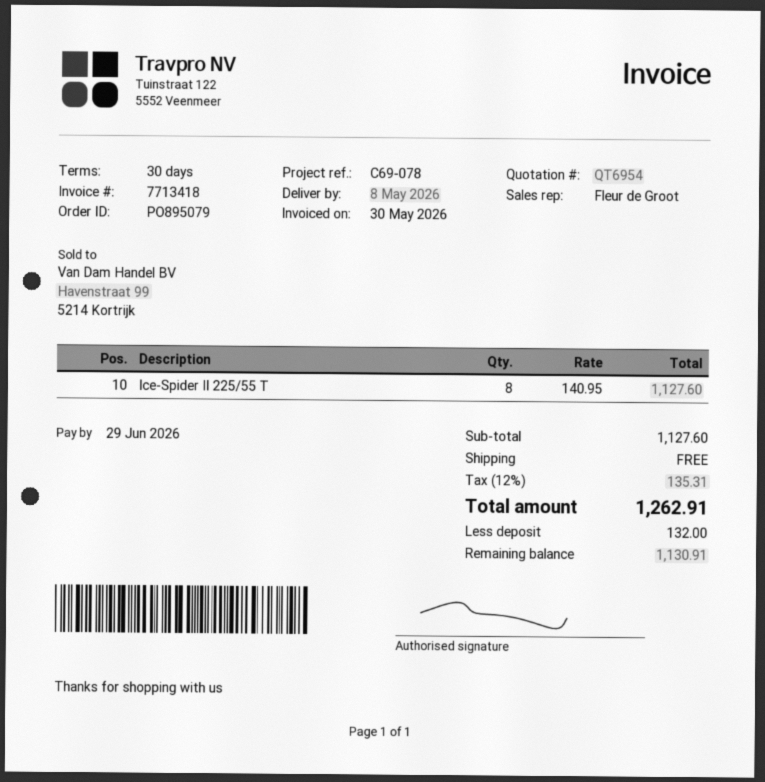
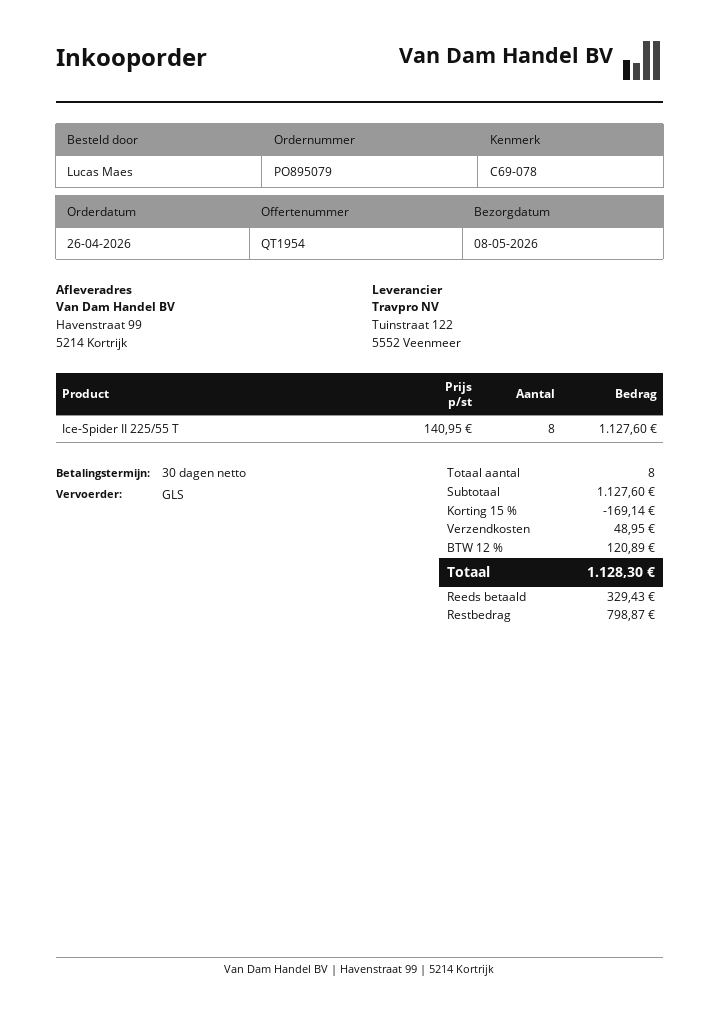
quote number: QT6954 -> QT1954
discount: none -> 15% = 169.14
shipping: 0.00 -> 48.95
tax: 12% = 135.31 -> 12% = 120.89
total: 1262.91 -> 1128.30
deposit: 132.00 -> 329.43
balance: 1130.91 -> 798.87

